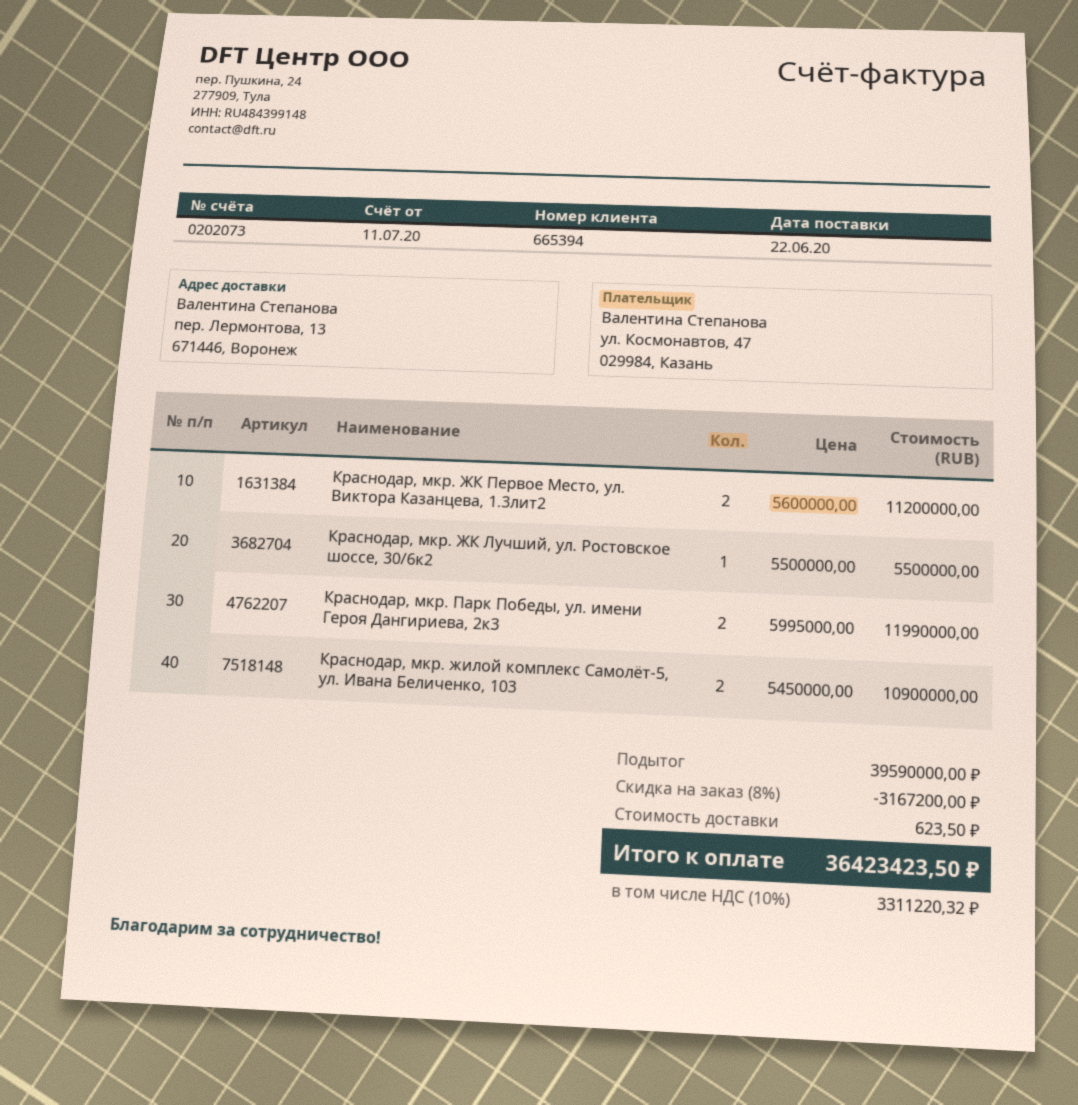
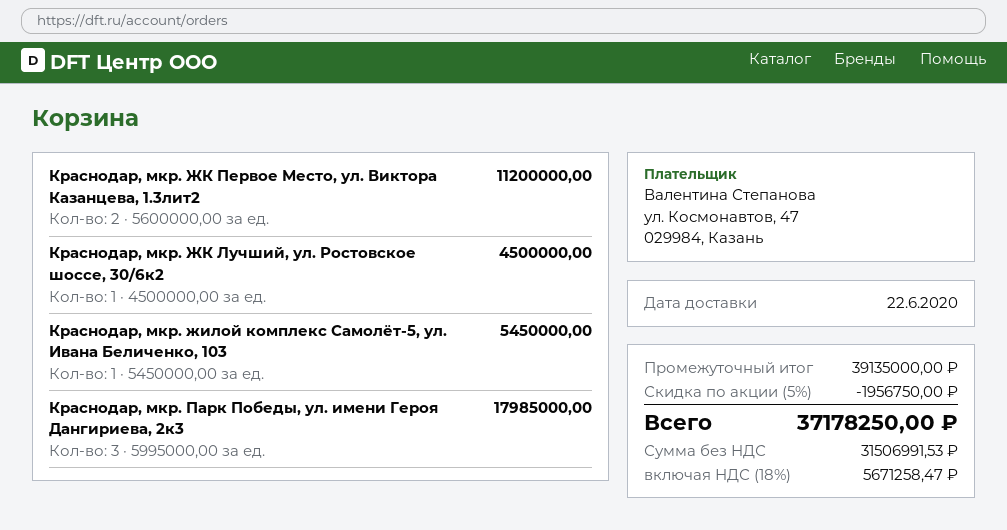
Краснодар, мкр. ЖК Лучший, ул. Ростовское шоссе, 30/6к2: 1 x 5500000.00 = 5500000.00 -> 1 x 4500000.00 = 4500000.00
Краснодар, мкр. Парк Победы, ул. имени Героя Дангириева, 2к3: 2 x 5995000.00 = 11990000.00 -> 3 x 5995000.00 = 17985000.00
Краснодар, мкр. жилой комплекс Самолёт-5, ул. Ивана Беличенко, 103: 2 x 5450000.00 = 10900000.00 -> 1 x 5450000.00 = 5450000.00
subtotal: 39590000.00 -> 39135000.00
discount: 8% = 3167200.00 -> 5% = 1956750.00
shipping: 623.50 -> none
tax: 10% = 3311220.32 -> 18% = 5671258.47
total: 36423423.50 -> 37178250.00

